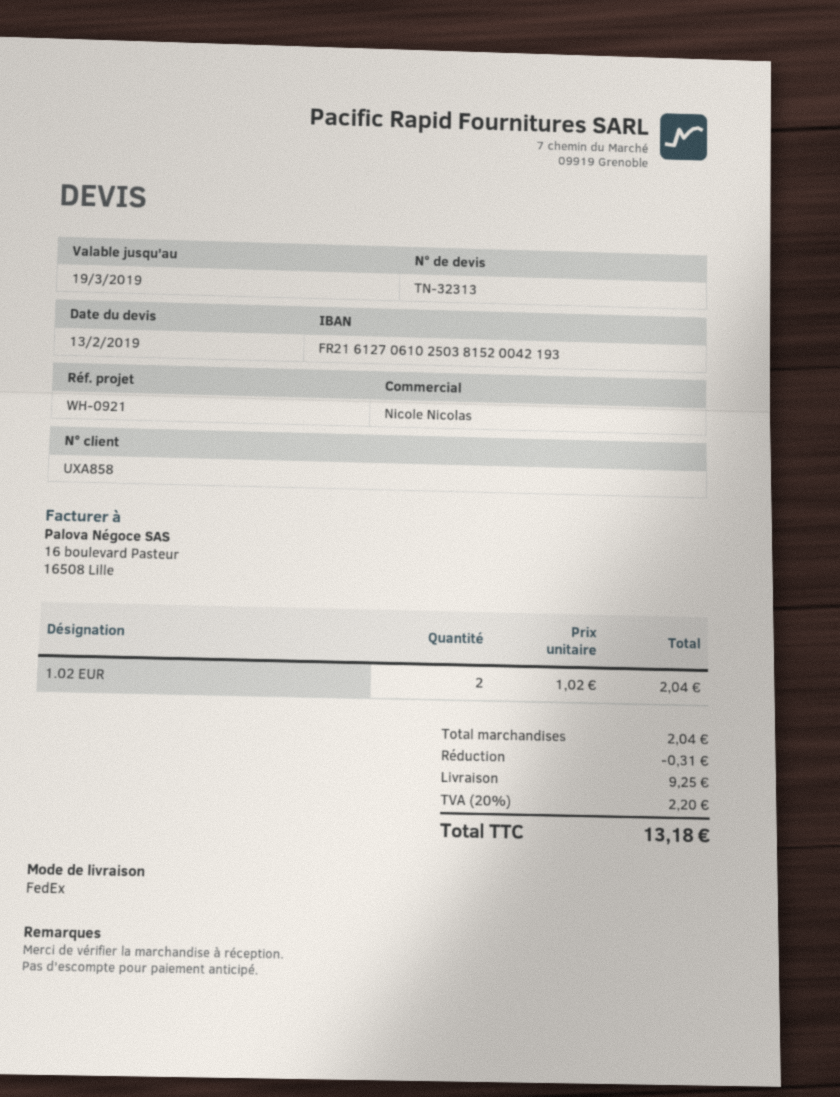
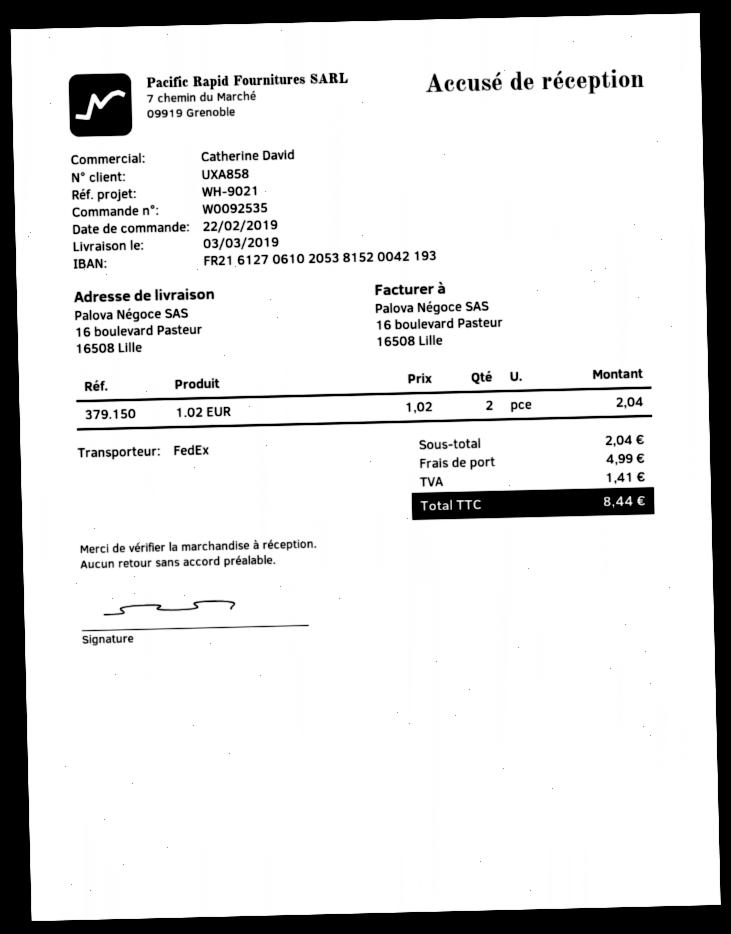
reference: WH-0921 -> WH-9021
sales rep: Nicole Nicolas -> Catherine David
bank account: FR2161270610250381520042193 -> FR2161270610205381520042193
discount: 0.31 -> none
shipping: 9.25 -> 4.99
tax: 2.20 -> 1.41
total: 13.18 -> 8.44

